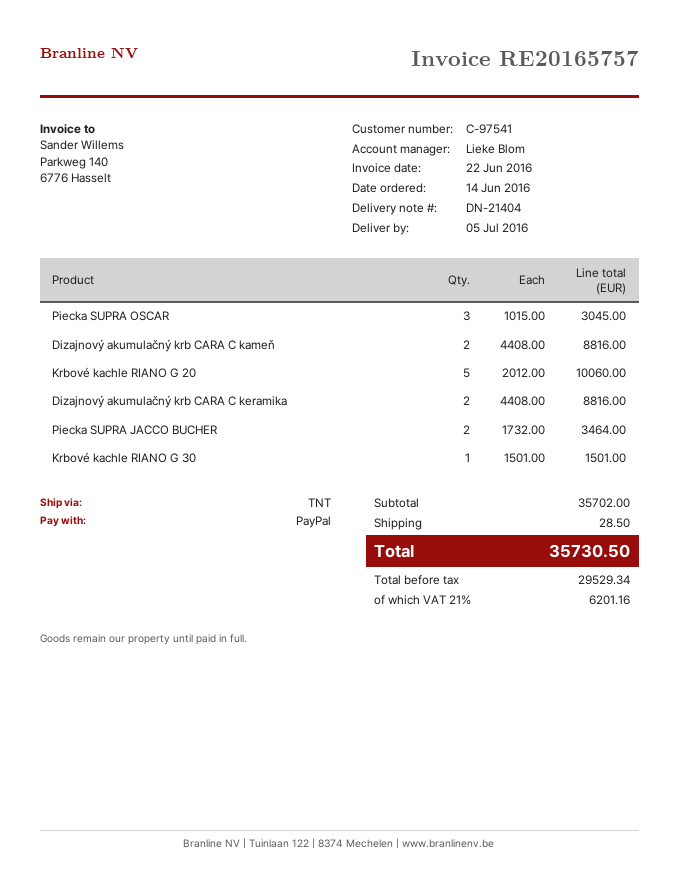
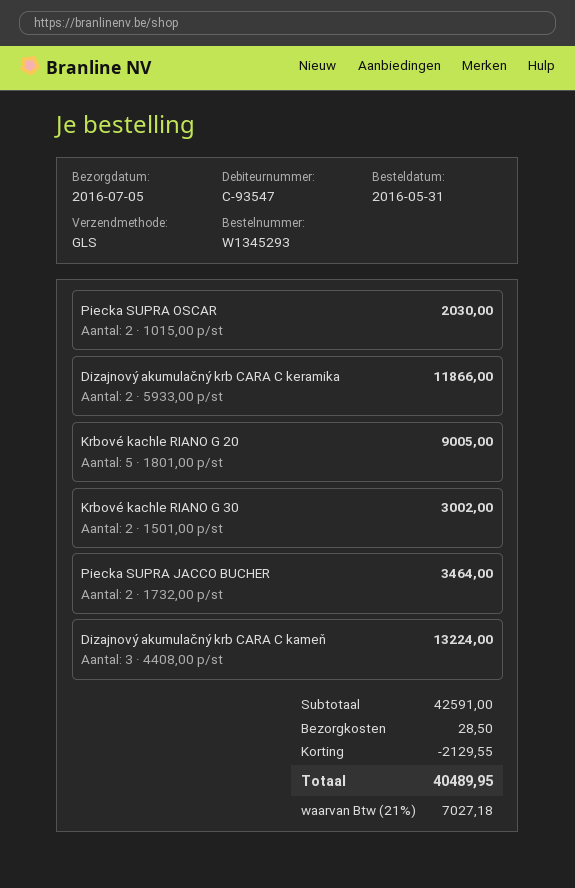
order date: 2016-06-14 -> 2016-05-31
customer number: C-97541 -> C-93547
shipping method: TNT -> GLS
Piecka SUPRA OSCAR: 3 x 1015.00 = 3045.00 -> 2 x 1015.00 = 2030.00
Dizajnový akumulačný krb CARA C kameň: 2 x 4408.00 = 8816.00 -> 3 x 4408.00 = 13224.00
Krbové kachle RIANO G 20: 5 x 2012.00 = 10060.00 -> 5 x 1801.00 = 9005.00
Dizajnový akumulačný krb CARA C keramika: 2 x 4408.00 = 8816.00 -> 2 x 5933.00 = 11866.00
Krbové kachle RIANO G 30: 1 x 1501.00 = 1501.00 -> 2 x 1501.00 = 3002.00
subtotal: 35702.00 -> 42591.00
discount: none -> 2129.55
tax: 21% = 6201.16 -> 21% = 7027.18
total: 35730.50 -> 40489.95

